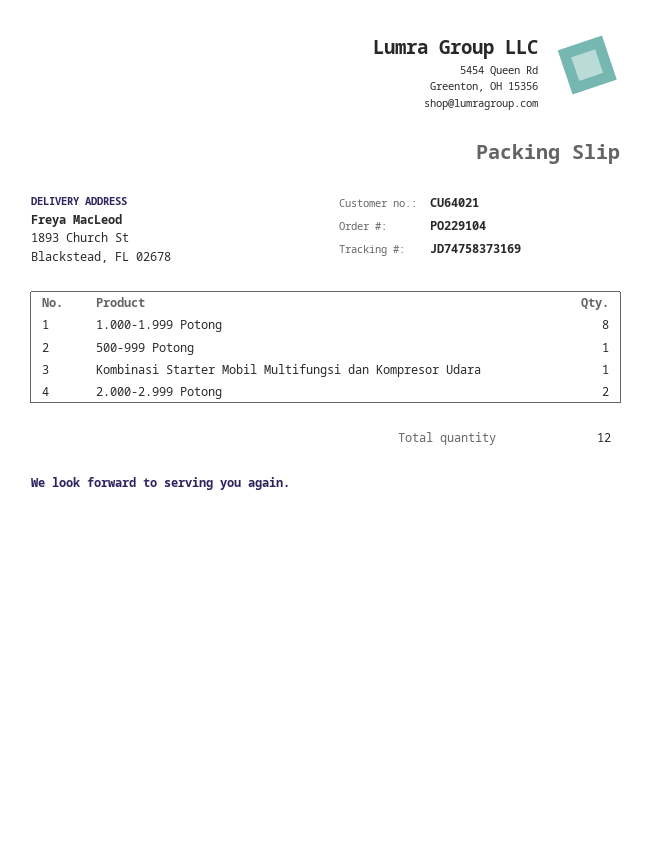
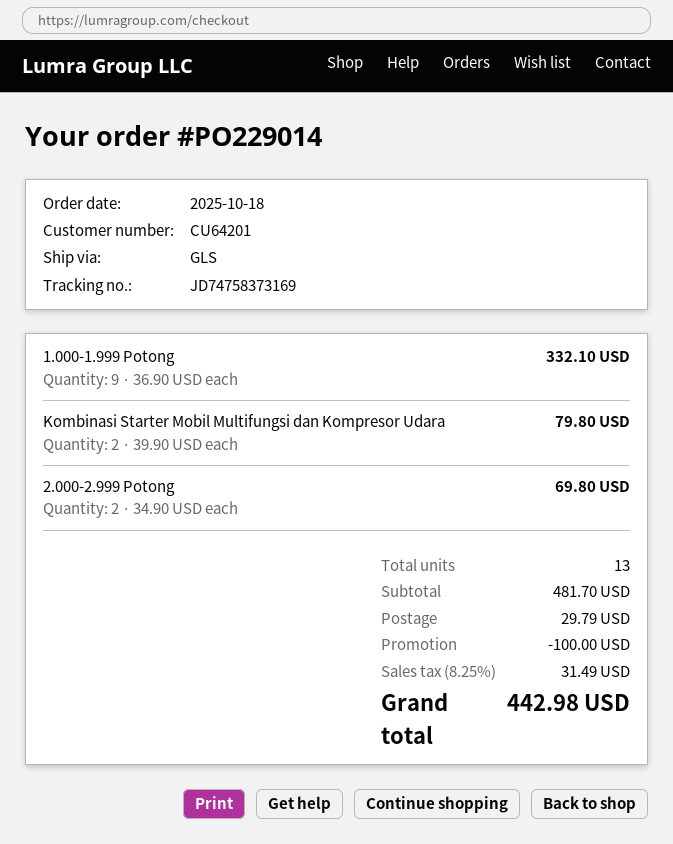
order number: PO229104 -> PO229014
customer number: CU64021 -> CU64201
1.000-1.999 Potong: 8 -> 9
500-999 Potong: 1 -> none
Kombinasi Starter Mobil Multifungsi dan Kompresor Udara: 1 -> 2
total quantity: 12 -> 13

